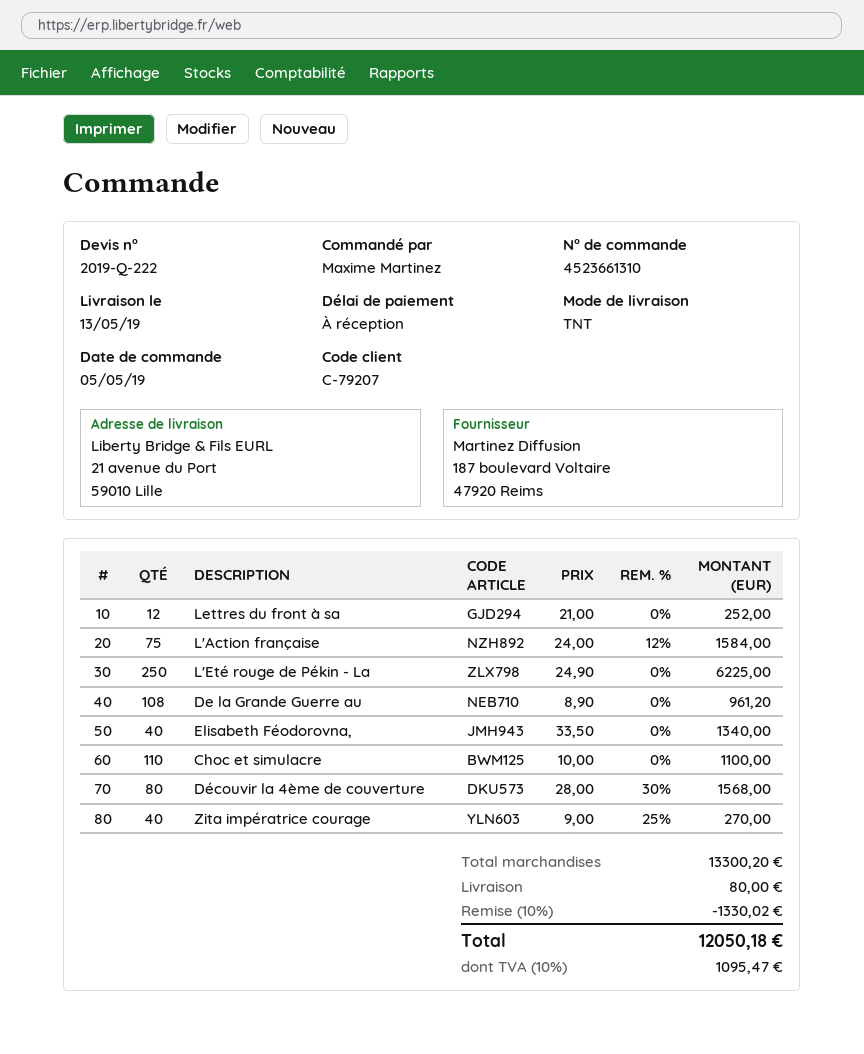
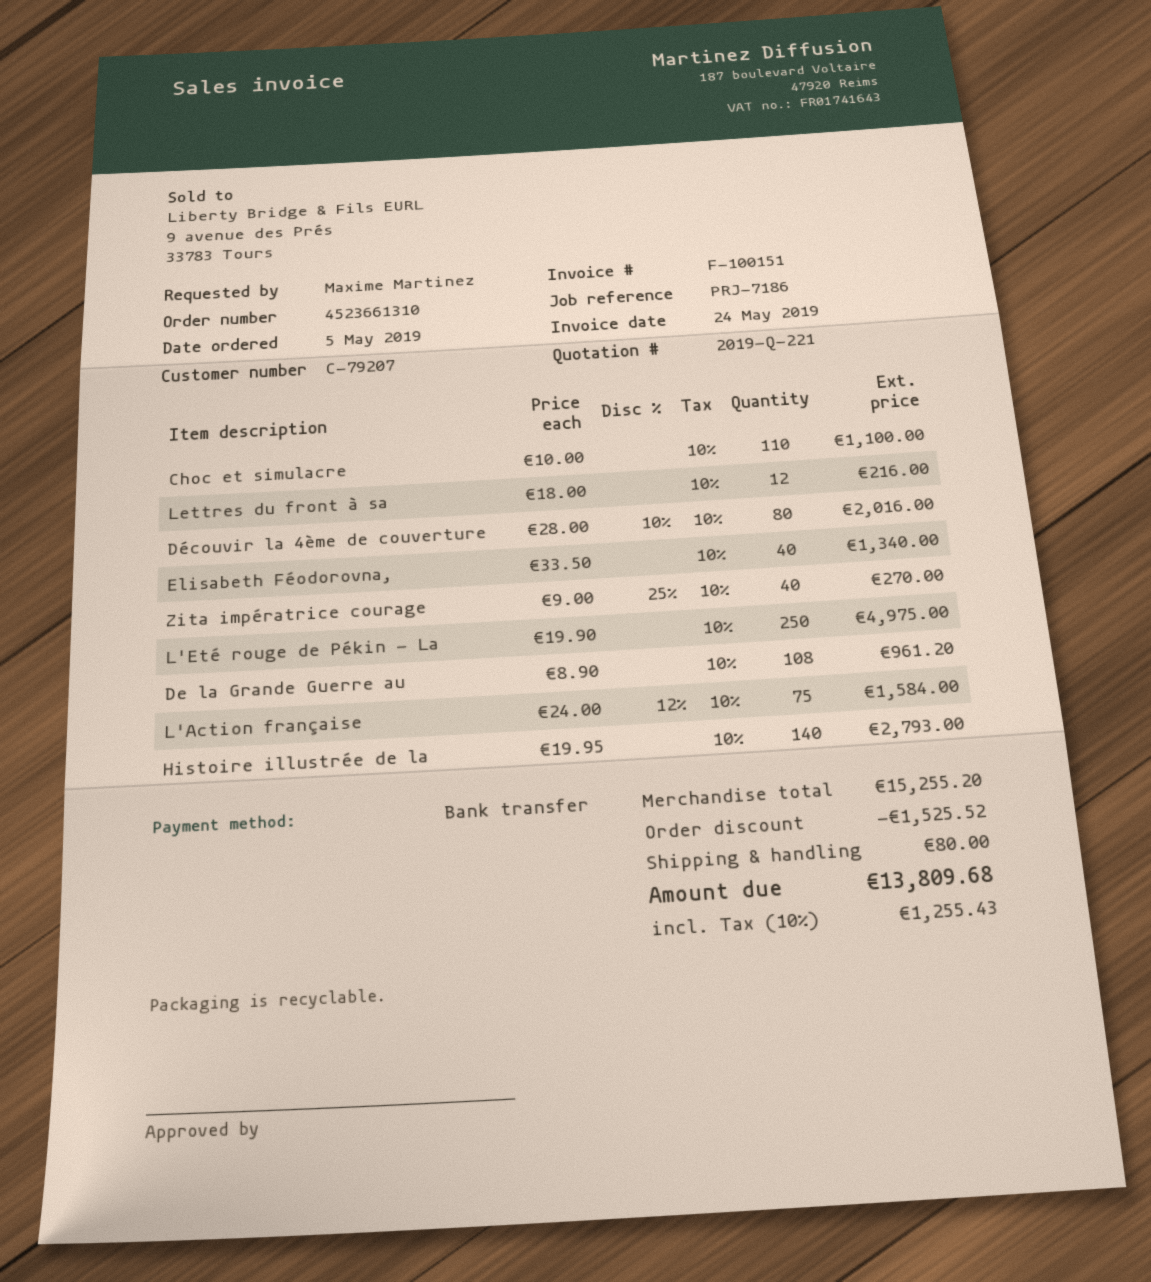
quote number: 2019-Q-222 -> 2019-Q-221
Lettres du front à sa: 12 x 21.00 = 252.00 -> 12 x 18.00 = 216.00
L'Eté rouge de Pékin - La: 250 x 24.90 = 6225.00 -> 250 x 19.90 = 4975.00
Découvir la 4ème de couverture: 80 x 28.00 - 30% = 1568.00 -> 80 x 28.00 - 10% = 2016.00
Histoire illustrée de la: none -> 140 x 19.95 = 2793.00
subtotal: 13300.20 -> 15255.20
discount: 1330.02 -> 1525.52
tax: 10% = 1095.47 -> 10% = 1255.43
total: 12050.18 -> 13809.68

